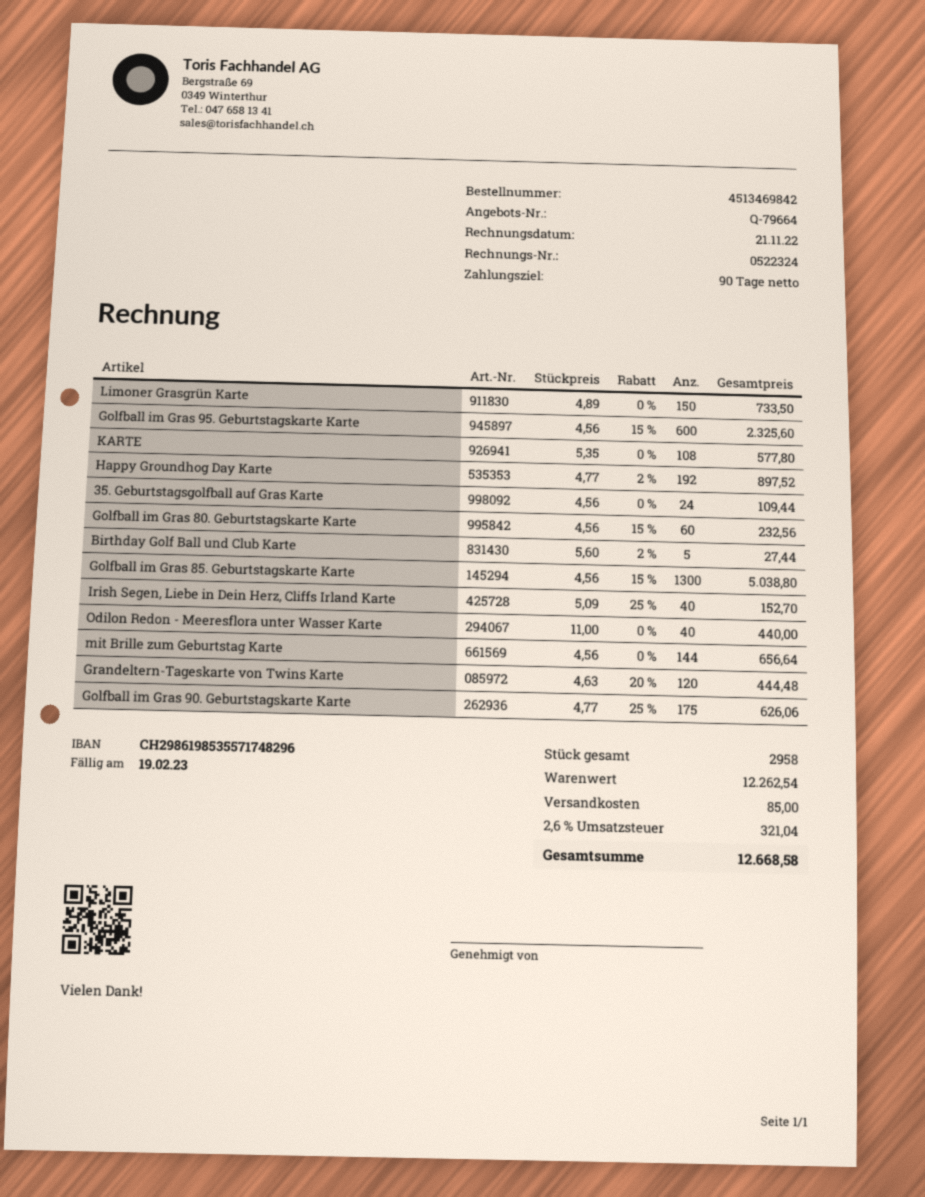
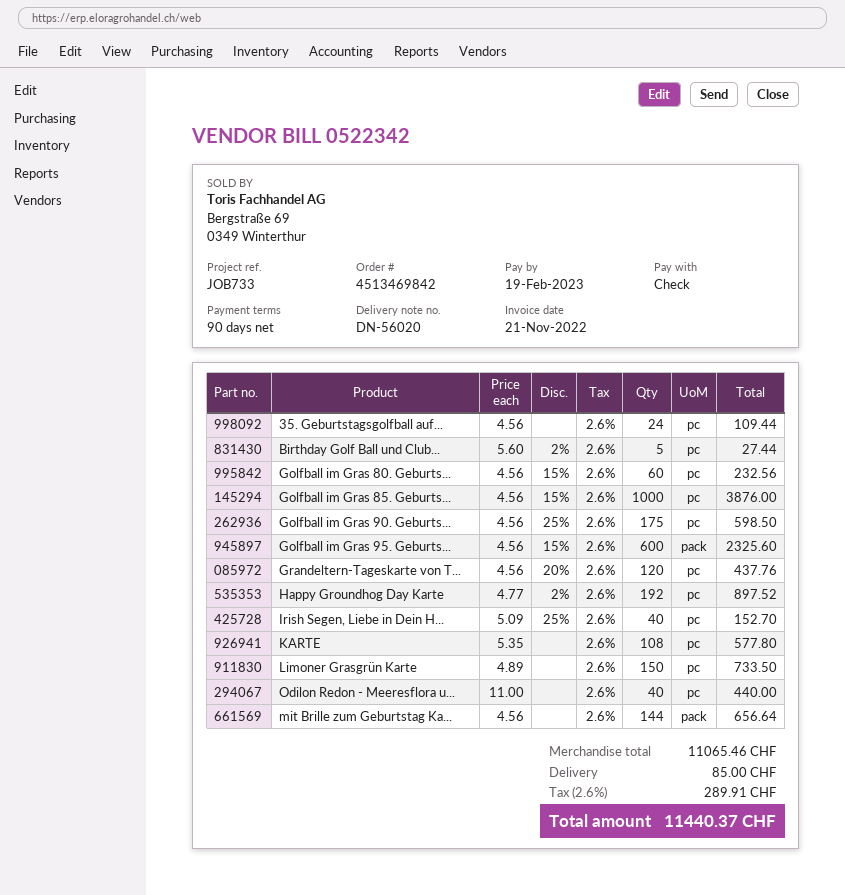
invoice number: 0522324 -> 0522342
Golfball im Gras 85. Geburtstagskarte Karte: 1300 x 4.56 - 15% = 5038.80 -> 1000 x 4.56 - 15% = 3876.00
Grandeltern-Tageskarte von Twins Karte: 120 x 4.63 - 20% = 444.48 -> 120 x 4.56 - 20% = 437.76
Golfball im Gras 90. Geburtstagskarte Karte: 175 x 4.77 - 25% = 626.06 -> 175 x 4.56 - 25% = 598.50
subtotal: 12262.54 -> 11065.46
tax: 2.6% = 321.04 -> 2.6% = 289.91
total: 12668.58 -> 11440.37

